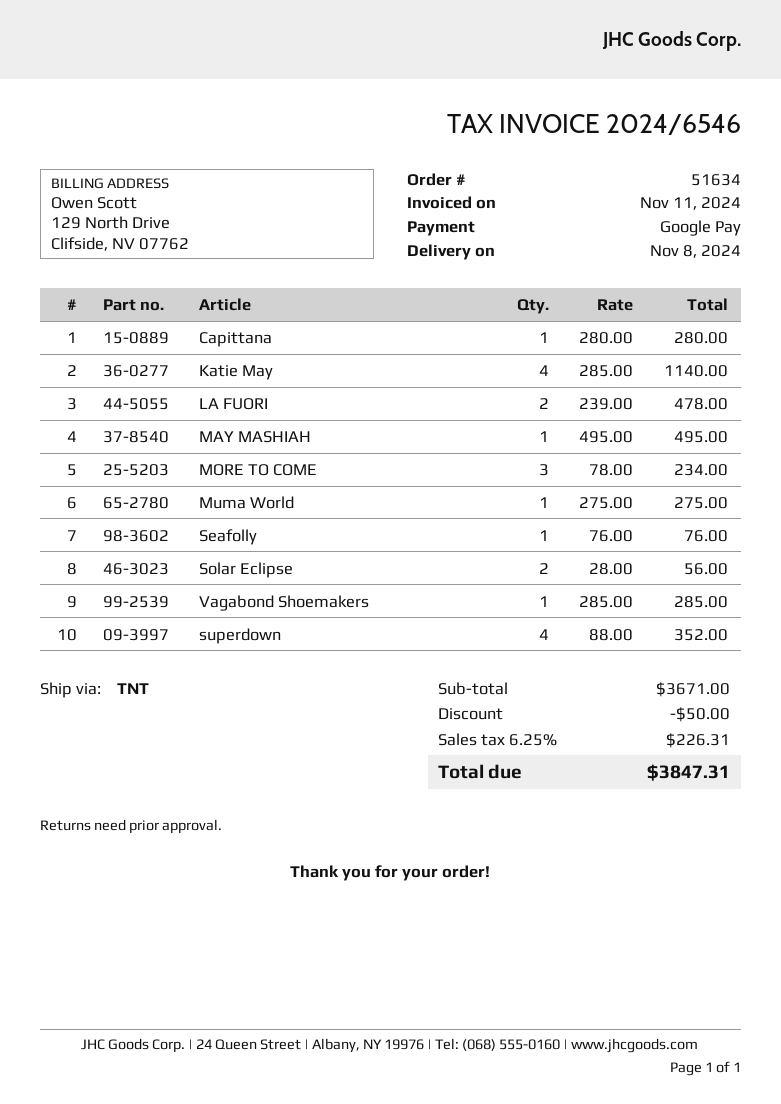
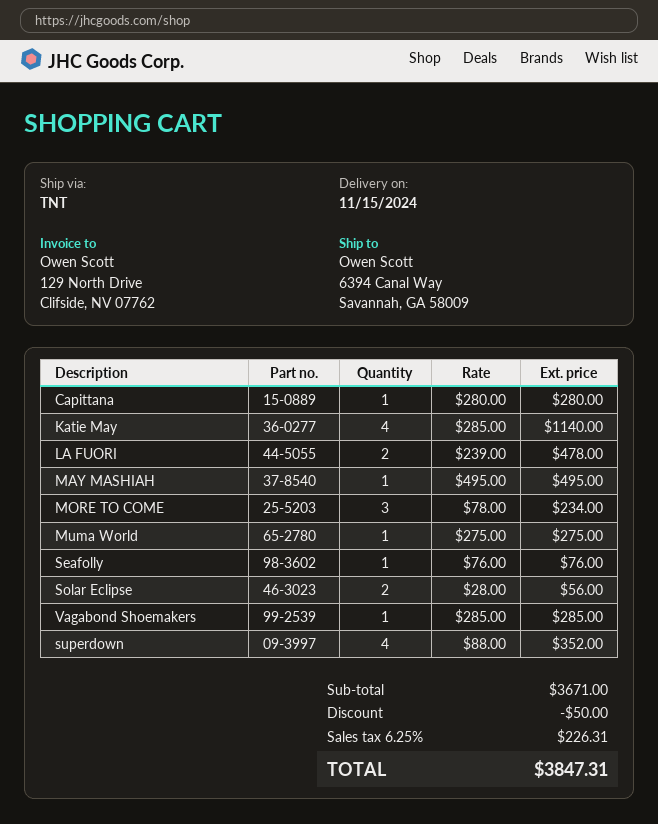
delivery date: 2024-11-08 -> 2024-11-15

